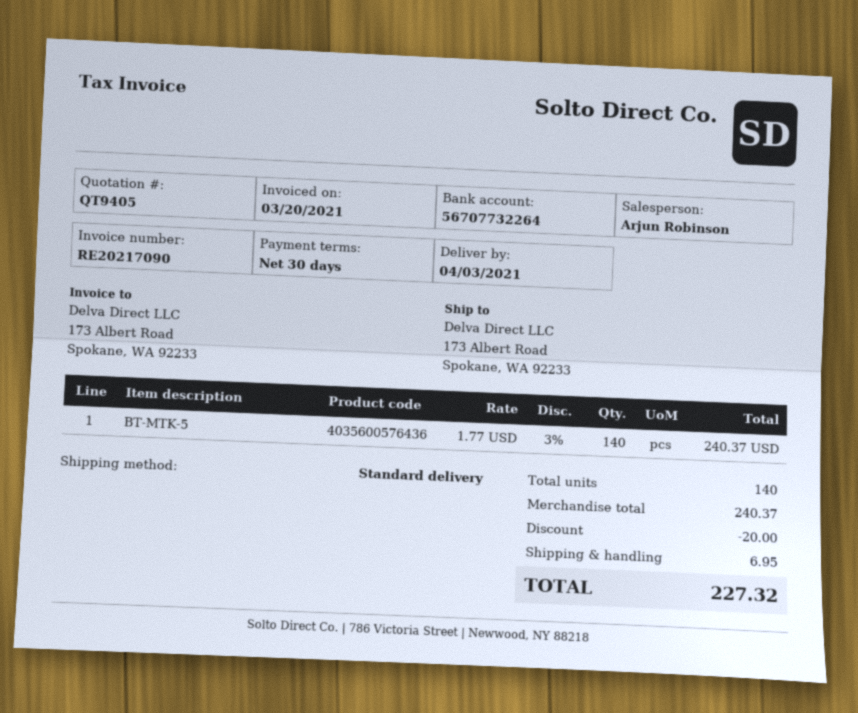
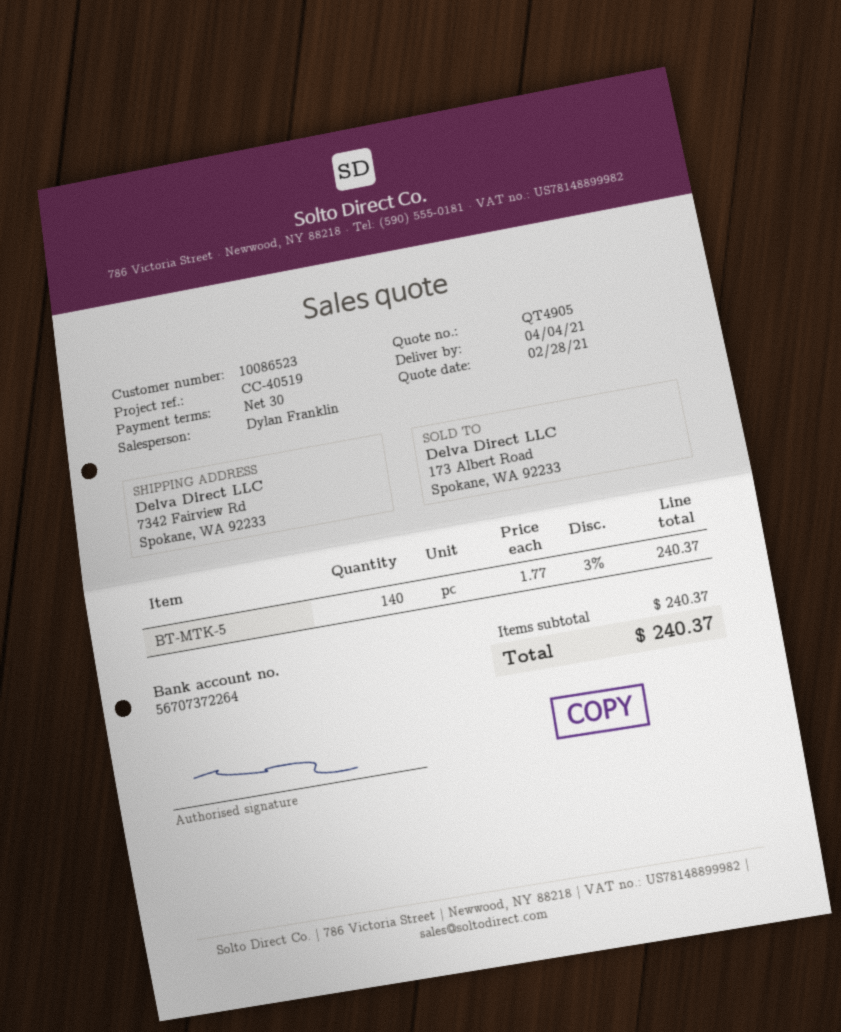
quote number: QT9405 -> QT4905
delivery date: 2021-04-03 -> 2021-04-04
sales rep: Arjun Robinson -> Dylan Franklin
bank account: 56707732264 -> 56707372264
ship to: 173 Albert Road, Spokane, WA 92233 -> 7342 Fairview Rd, Spokane, WA 92233
discount: 20.00 -> none
shipping: 6.95 -> none
total: 227.32 -> 240.37

